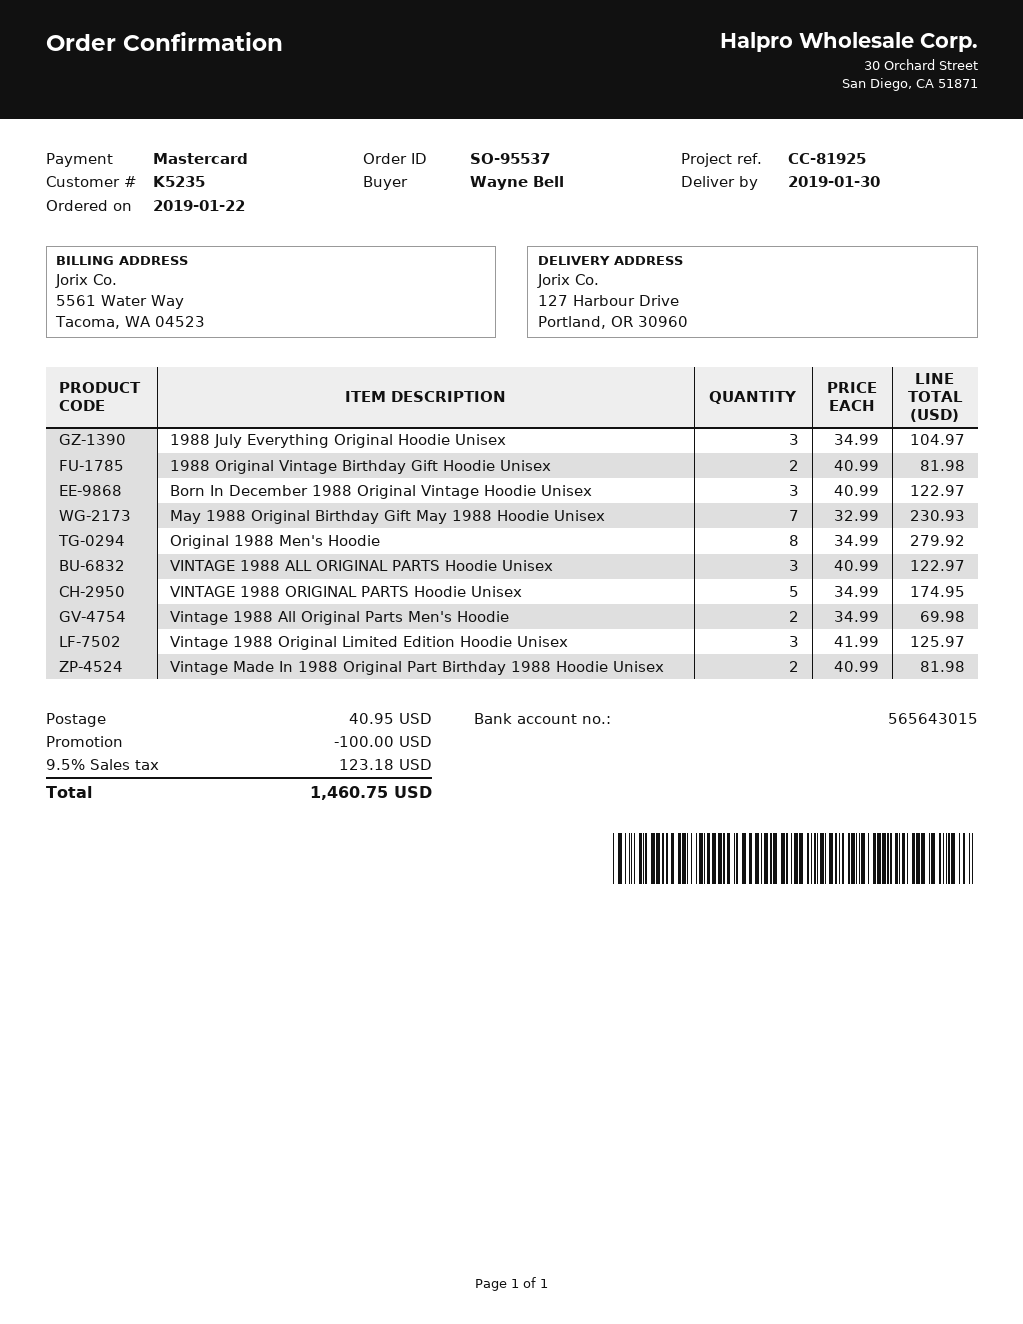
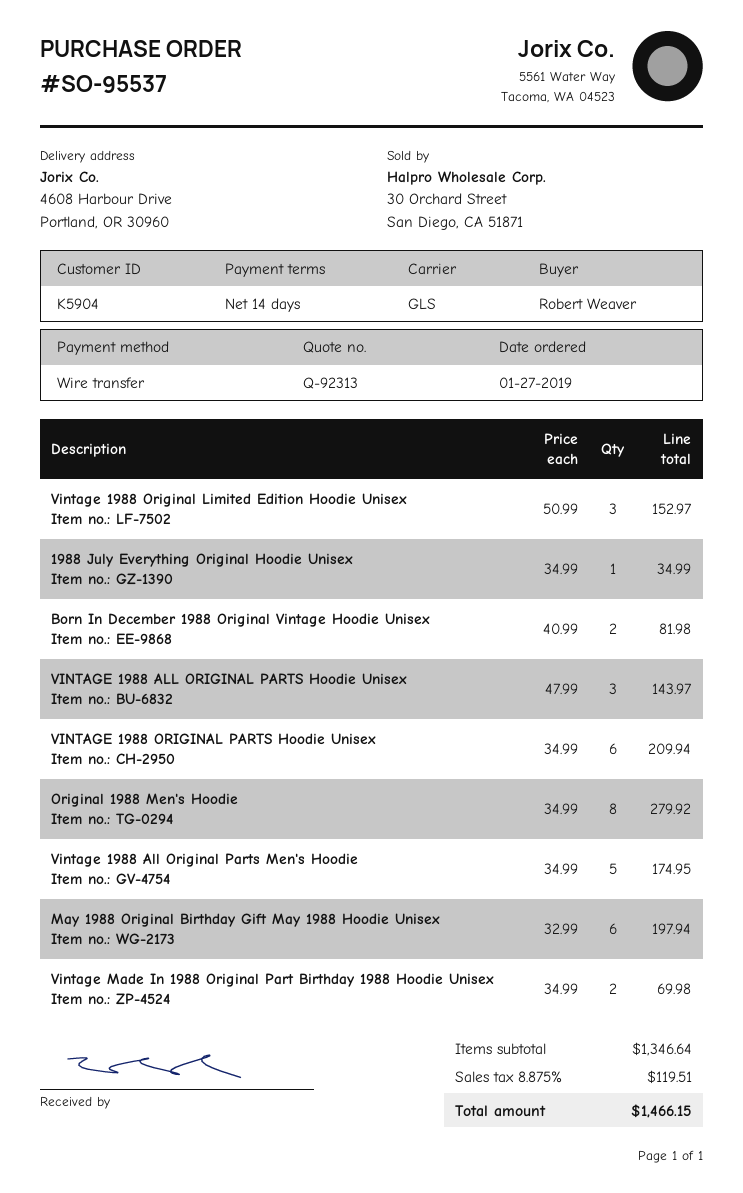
order date: 2019-01-22 -> 2019-01-27
customer number: K5235 -> K5904
ordered by: Wayne Bell -> Robert Weaver
payment method: Mastercard -> bank transfer
ship to: 127 Harbour Drive, Portland, OR 30960 -> 4608 Harbour Drive, Portland, OR 30960
1988 July Everything Original Hoodie Unisex: 3 x 34.99 = 104.97 -> 1 x 34.99 = 34.99
1988 Original Vintage Birthday Gift Hoodie Unisex: 2 x 40.99 = 81.98 -> none
Born In December 1988 Original Vintage Hoodie Unisex: 3 x 40.99 = 122.97 -> 2 x 40.99 = 81.98
May 1988 Original Birthday Gift May 1988 Hoodie Unisex: 7 x 32.99 = 230.93 -> 6 x 32.99 = 197.94
VINTAGE 1988 ALL ORIGINAL PARTS Hoodie Unisex: 3 x 40.99 = 122.97 -> 3 x 47.99 = 143.97
VINTAGE 1988 ORIGINAL PARTS Hoodie Unisex: 5 x 34.99 = 174.95 -> 6 x 34.99 = 209.94
Vintage 1988 All Original Parts Men's Hoodie: 2 x 34.99 = 69.98 -> 5 x 34.99 = 174.95
Vintage 1988 Original Limited Edition Hoodie Unisex: 3 x 41.99 = 125.97 -> 3 x 50.99 = 152.97
Vintage Made In 1988 Original Part Birthday 1988 Hoodie Unisex: 2 x 40.99 = 81.98 -> 2 x 34.99 = 69.98
discount: 100.00 -> none
shipping: 40.95 -> none
tax: 9.5% = 123.18 -> 8.875% = 119.51
total: 1460.75 -> 1466.15

